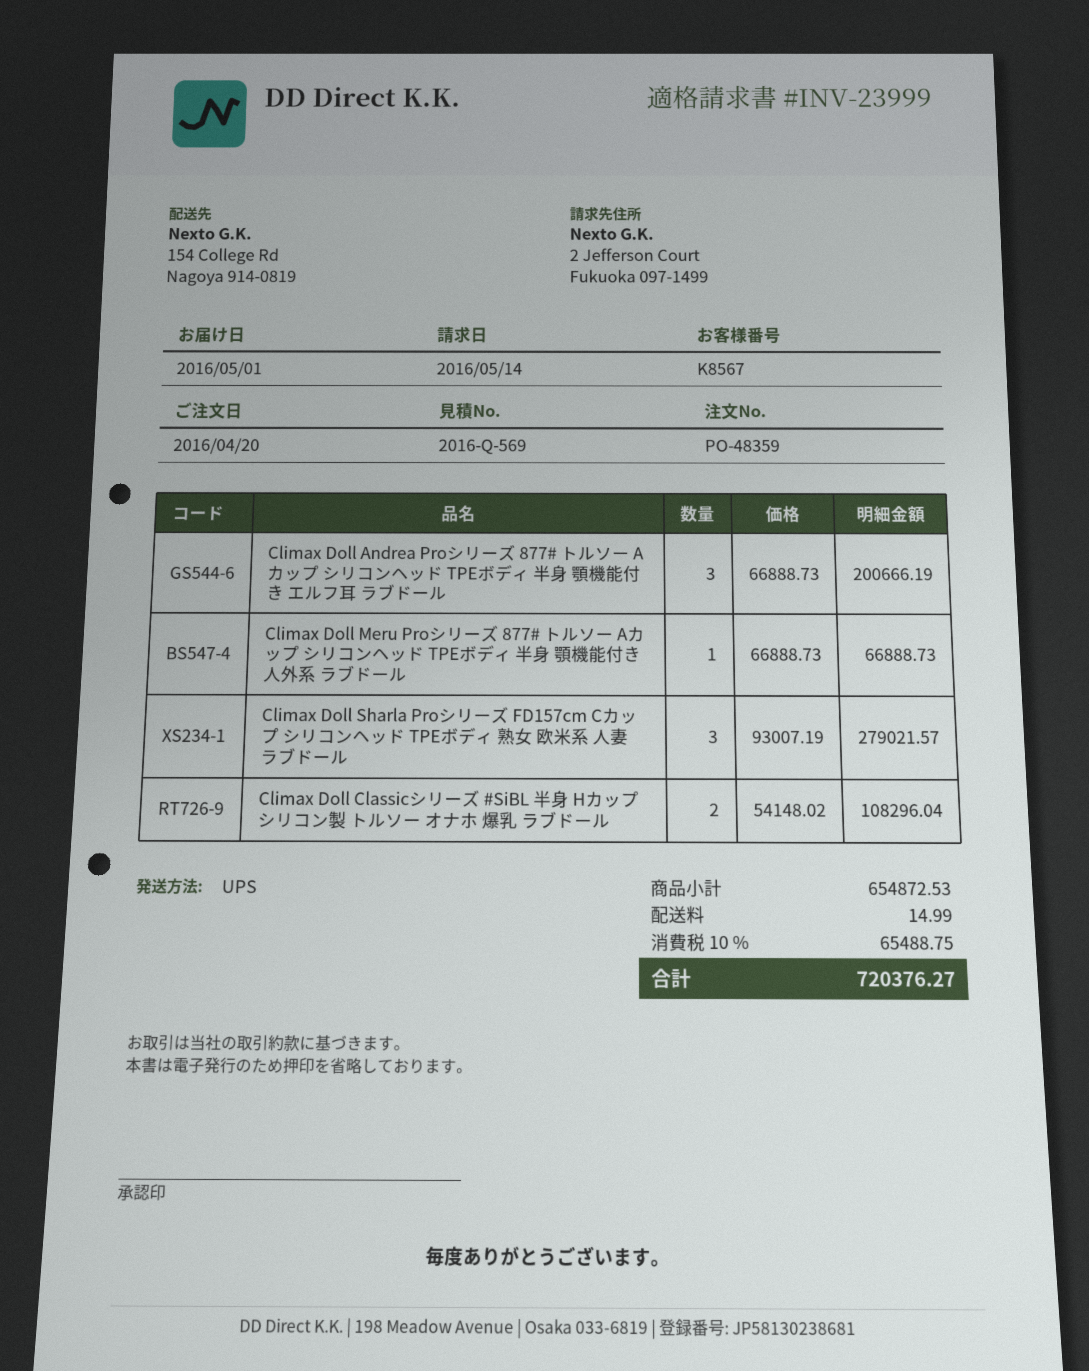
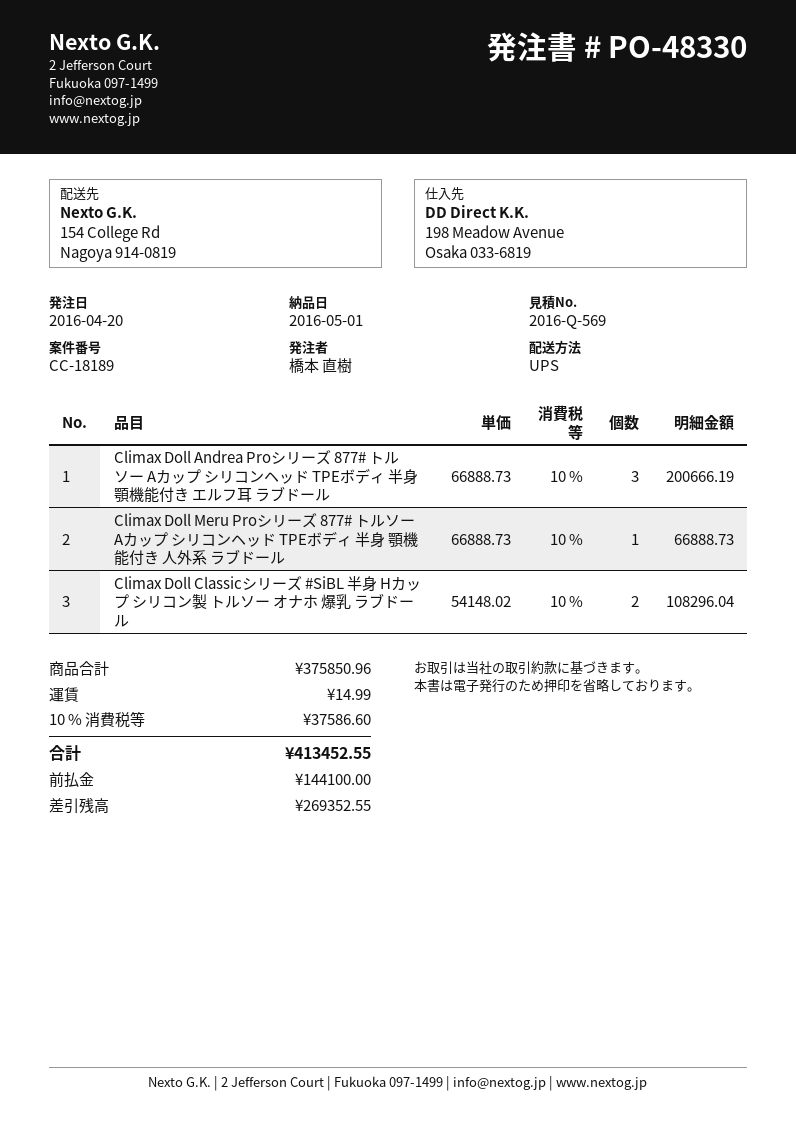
order number: PO-48359 -> PO-48330
Climax Doll Sharla Proシリーズ FD157cm Cカップ シリコンヘッド TPEボディ 熟女 欧米系 人妻 ラブドール: 3 x 93007.19 = 279021.57 -> none
subtotal: 654872.53 -> 375850.96
tax: 10% = 65488.75 -> 10% = 37586.60
total: 720376.27 -> 413452.55

